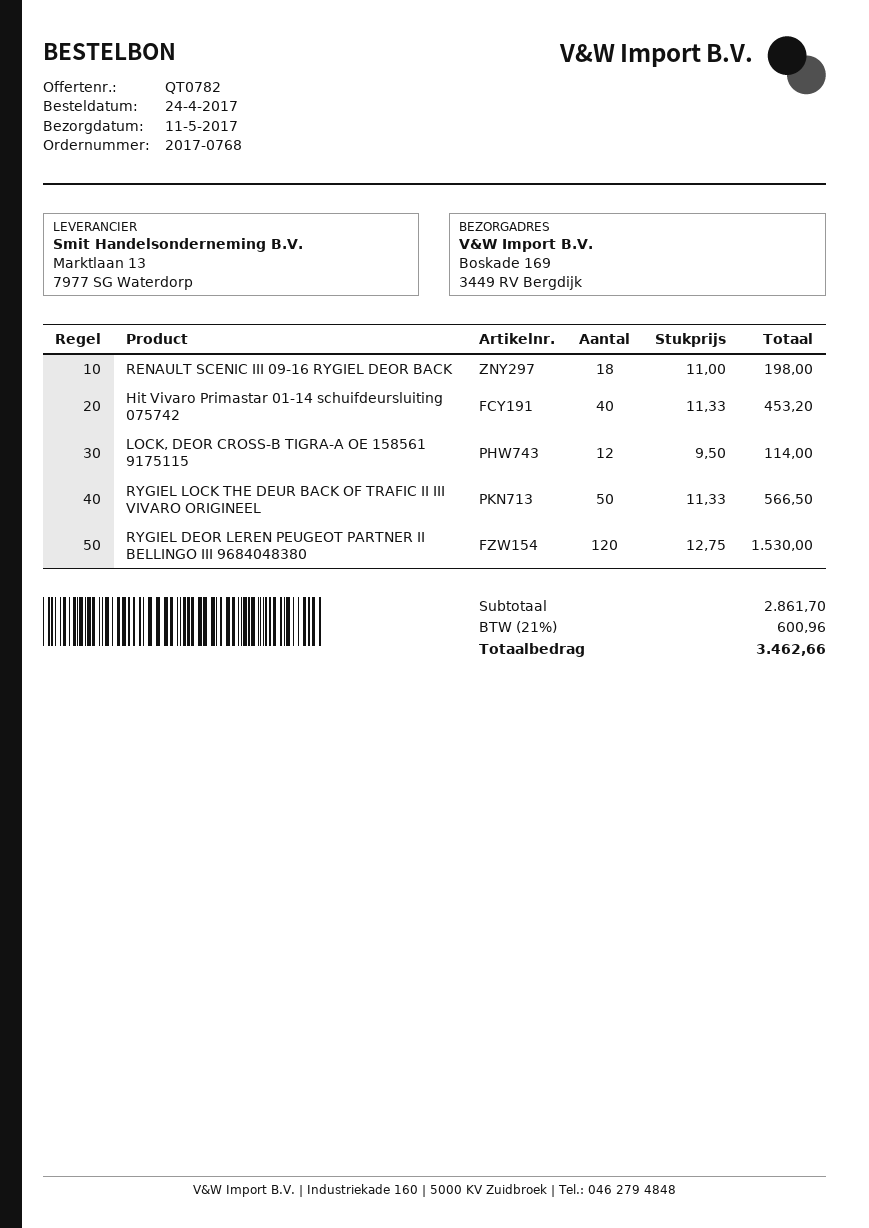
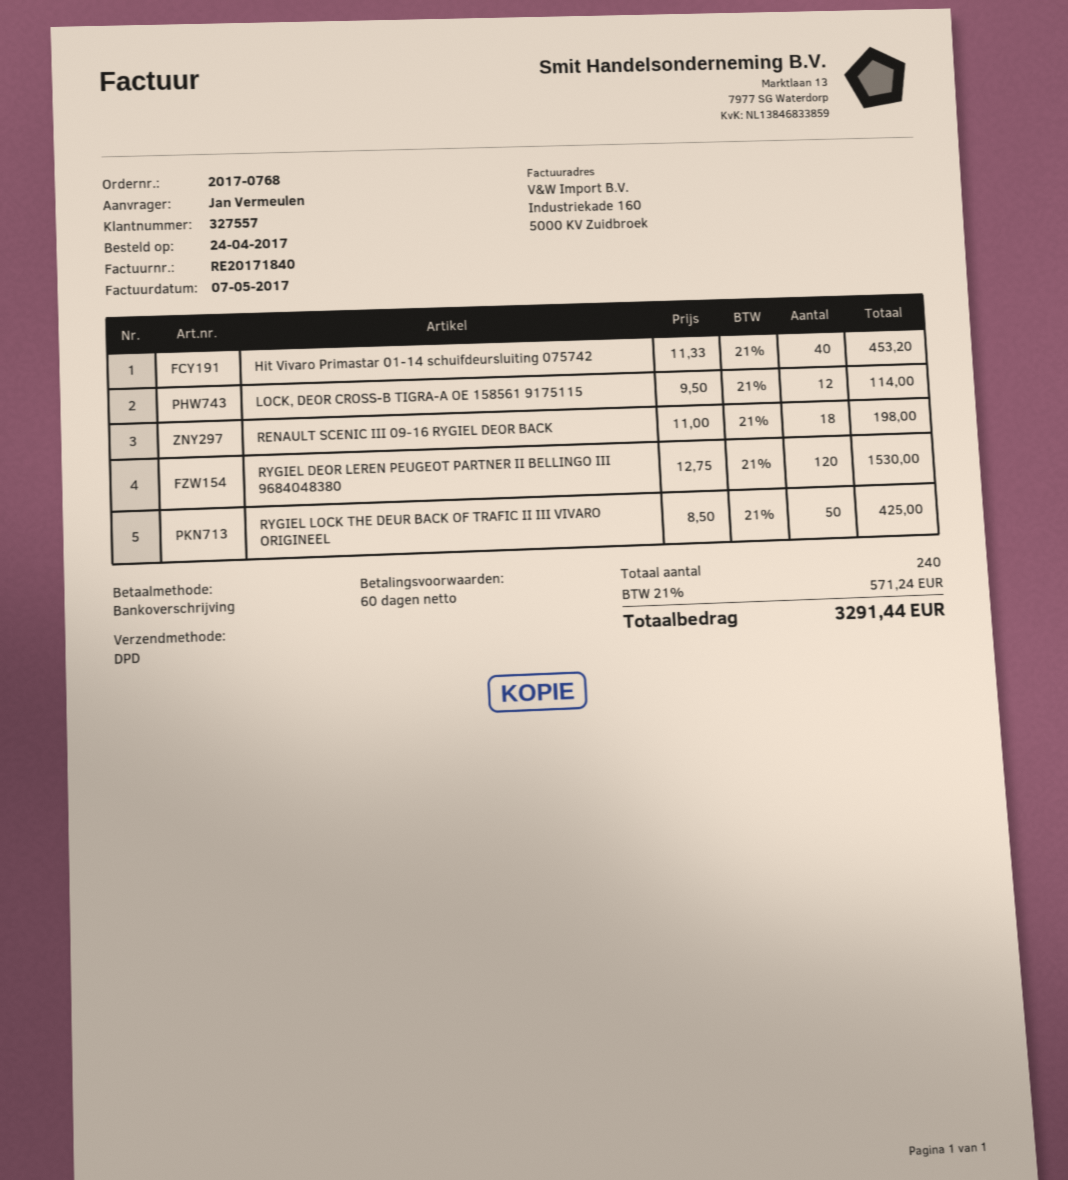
RYGIEL LOCK THE DEUR BACK OF TRAFIC II III VIVARO ORIGINEEL: 50 x 11.33 = 566.50 -> 50 x 8.50 = 425.00
tax: 21% = 600.96 -> 21% = 571.24
total: 3462.66 -> 3291.44

